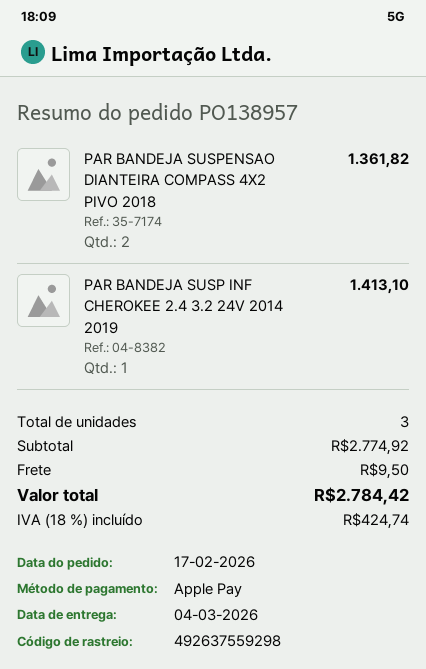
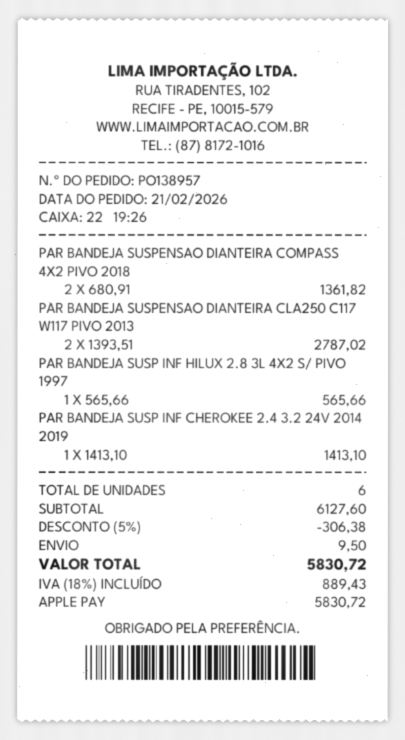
order date: 2026-02-17 -> 2026-02-21
PAR BANDEJA SUSPENSAO DIANTEIRA CLA250 C117 W117 PIVO 2013: none -> 2 for 2787.02
PAR BANDEJA SUSP INF HILUX 2.8 3L 4X2 S/ PIVO 1997: none -> 1 for 565.66
total quantity: 3 -> 6
subtotal: 2774.92 -> 6127.60
discount: none -> 5% = 306.38
tax: 18% = 424.74 -> 18% = 889.43
total: 2784.42 -> 5830.72

